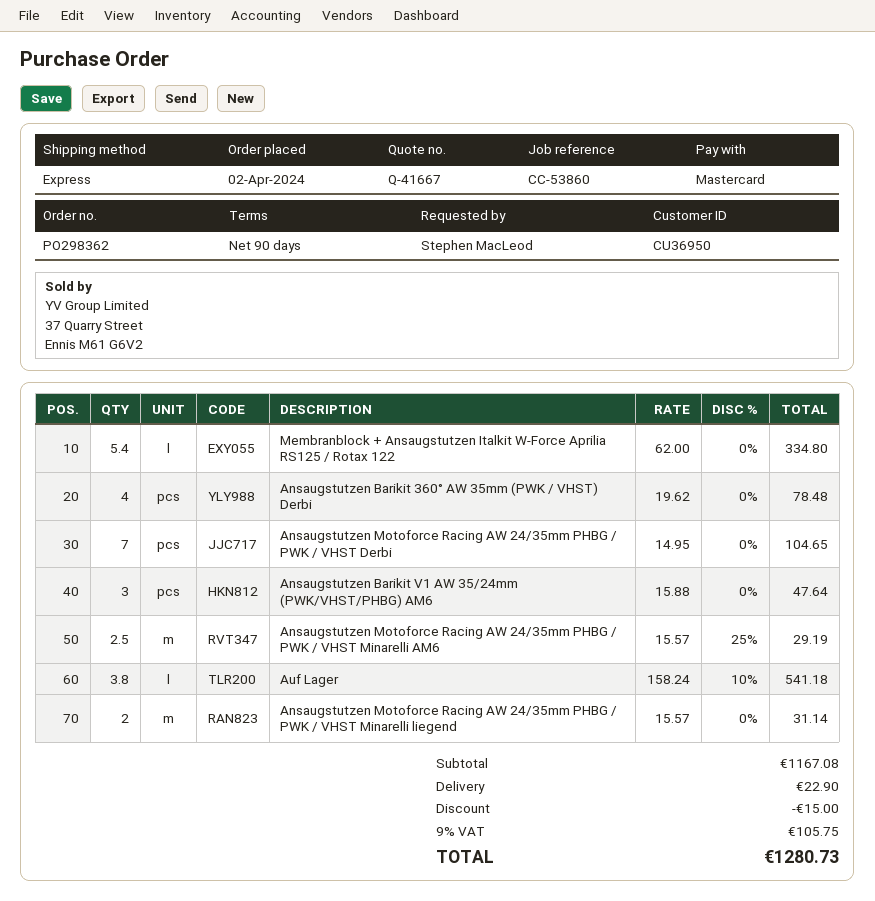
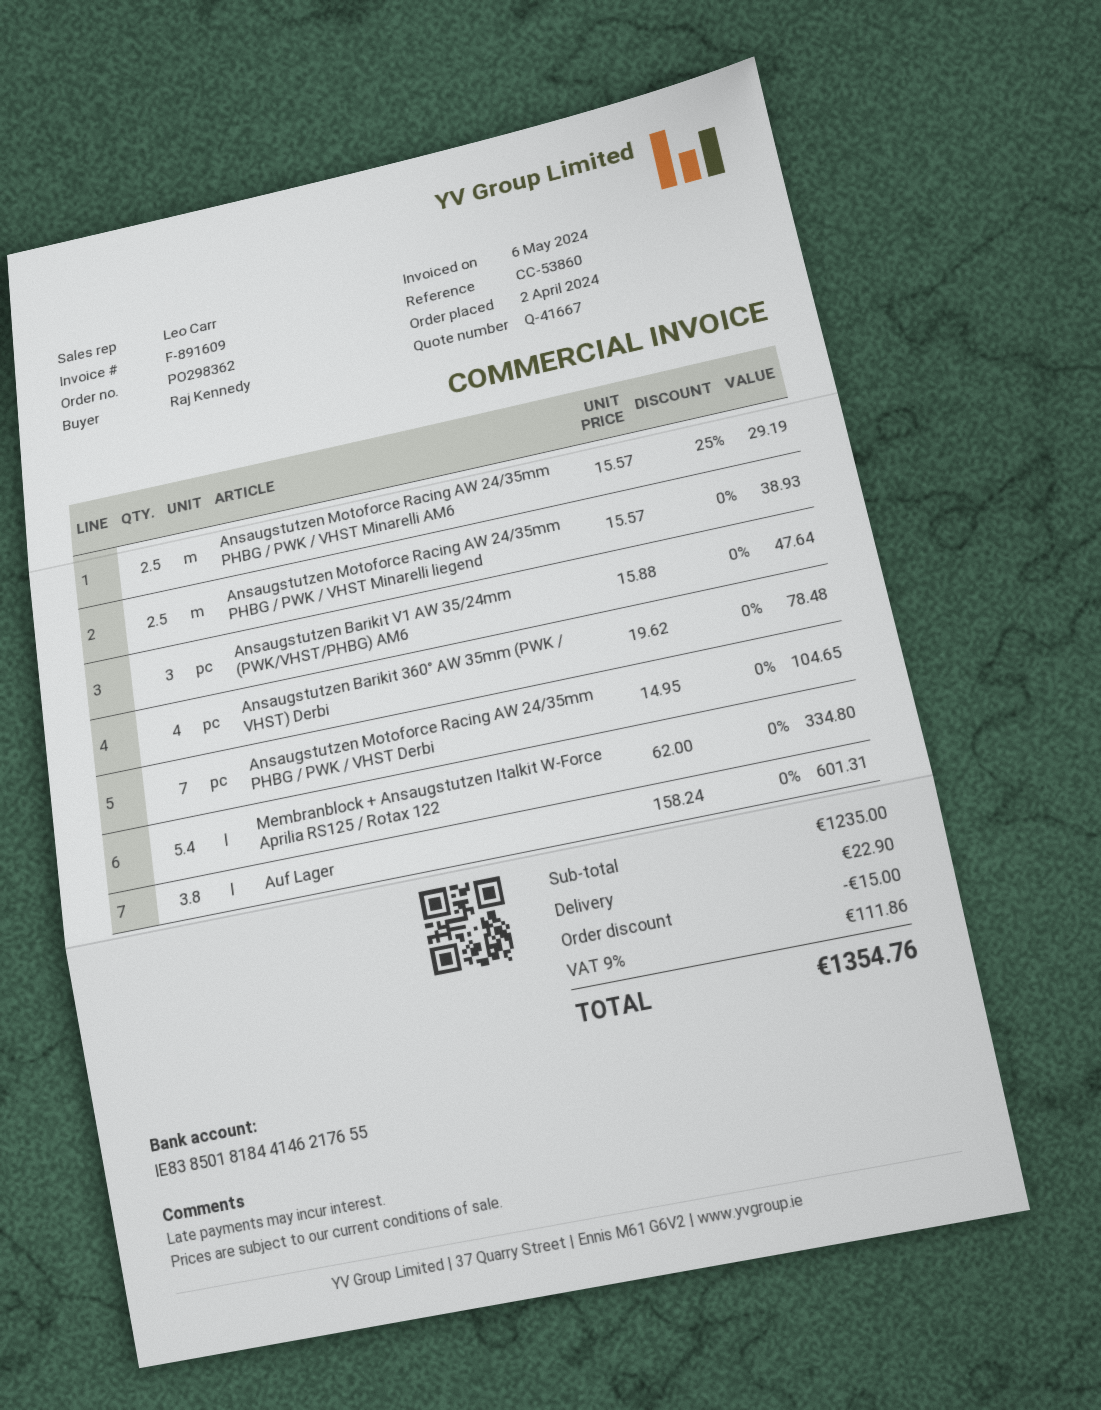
ordered by: Stephen MacLeod -> Raj Kennedy
Auf Lager: 3.8 x 158.24 - 10% = 541.18 -> 3.8 x 158.24 = 601.31
Ansaugstutzen Motoforce Racing AW 24/35mm PHBG / PWK / VHST Minarelli liegend: 2 x 15.57 = 31.14 -> 2.5 x 15.57 = 38.93
subtotal: 1167.08 -> 1235.00
tax: 9% = 105.75 -> 9% = 111.86
total: 1280.73 -> 1354.76

